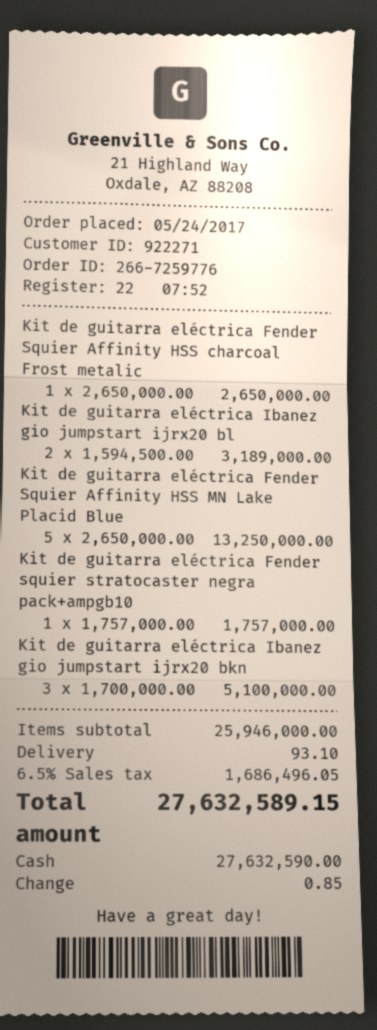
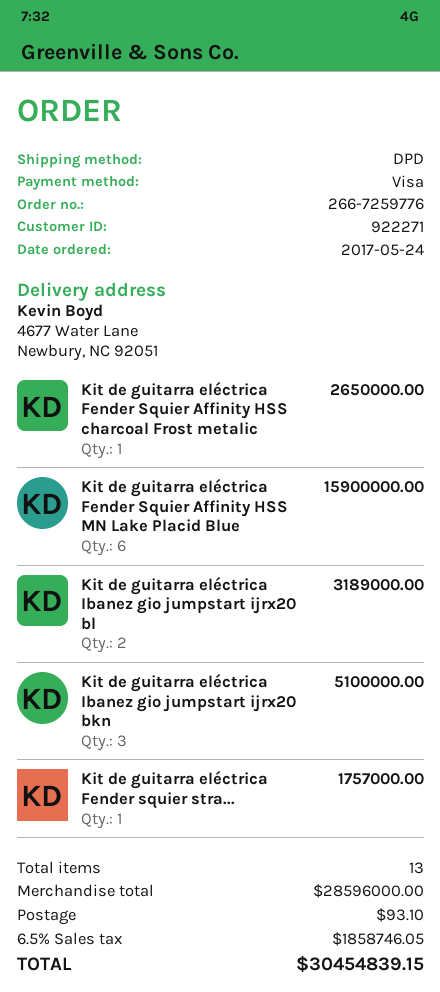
payment method: cash -> Visa
Kit de guitarra eléctrica Fender Squier Affinity HSS MN Lake Placid Blue: 5 for 13250000.00 -> 6 for 15900000.00
subtotal: 25946000.00 -> 28596000.00
tax: 6.5% = 1686496.05 -> 6.5% = 1858746.05
total: 27632589.15 -> 30454839.15

